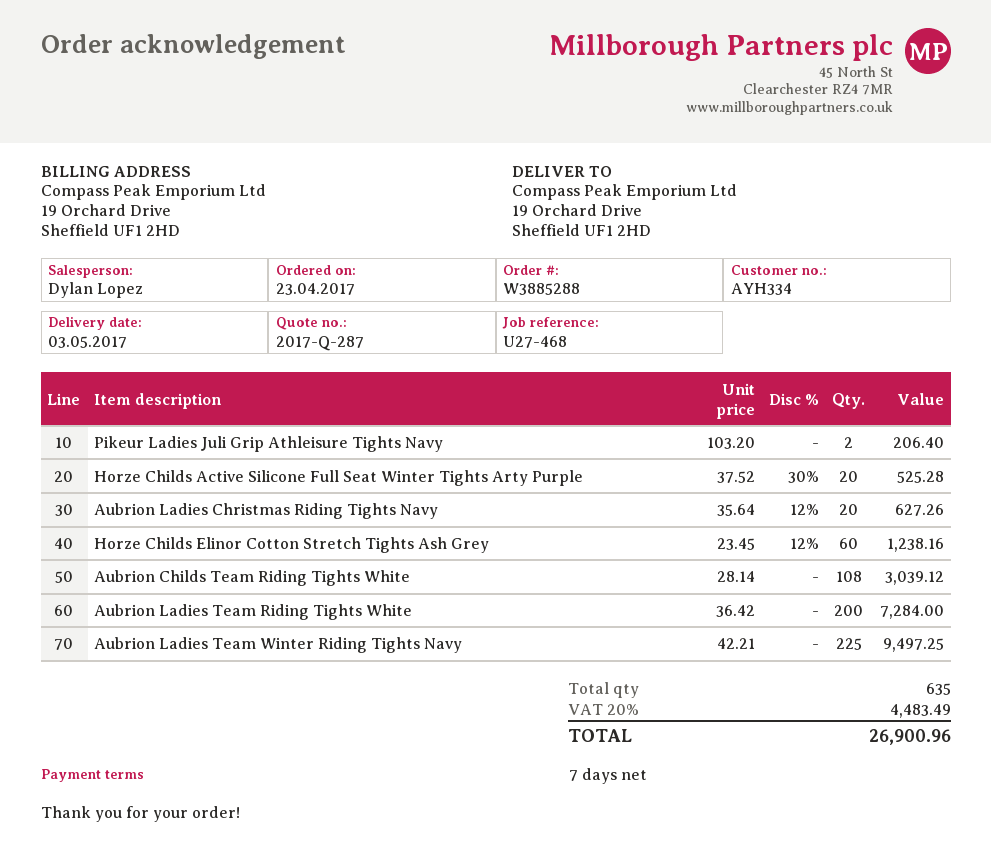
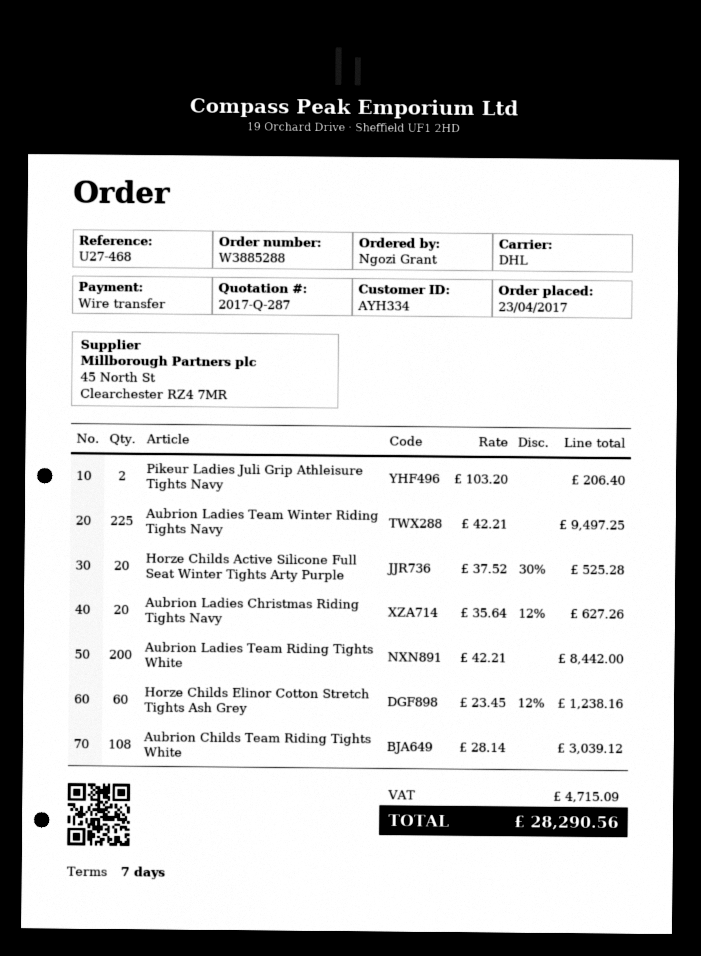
Aubrion Ladies Team Riding Tights White: 200 x 36.42 = 7284.00 -> 200 x 42.21 = 8442.00
tax: 4483.49 -> 4715.09
total: 26900.96 -> 28290.56

